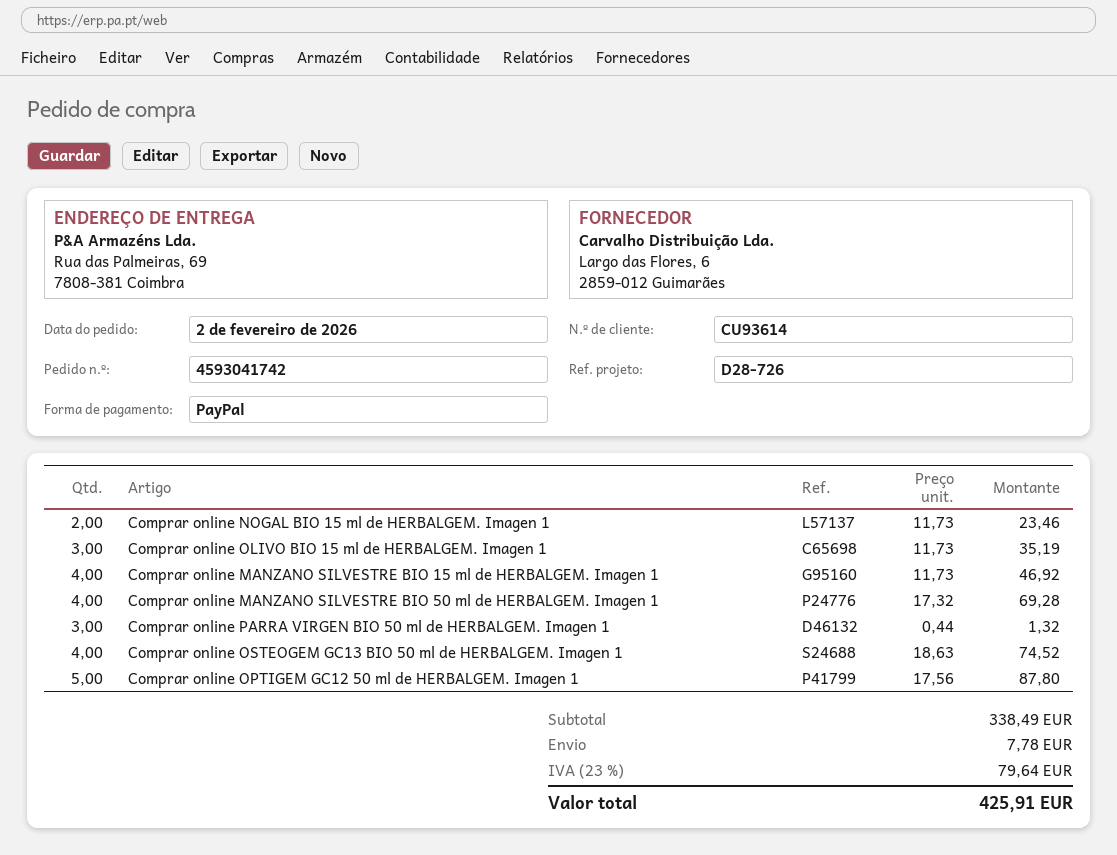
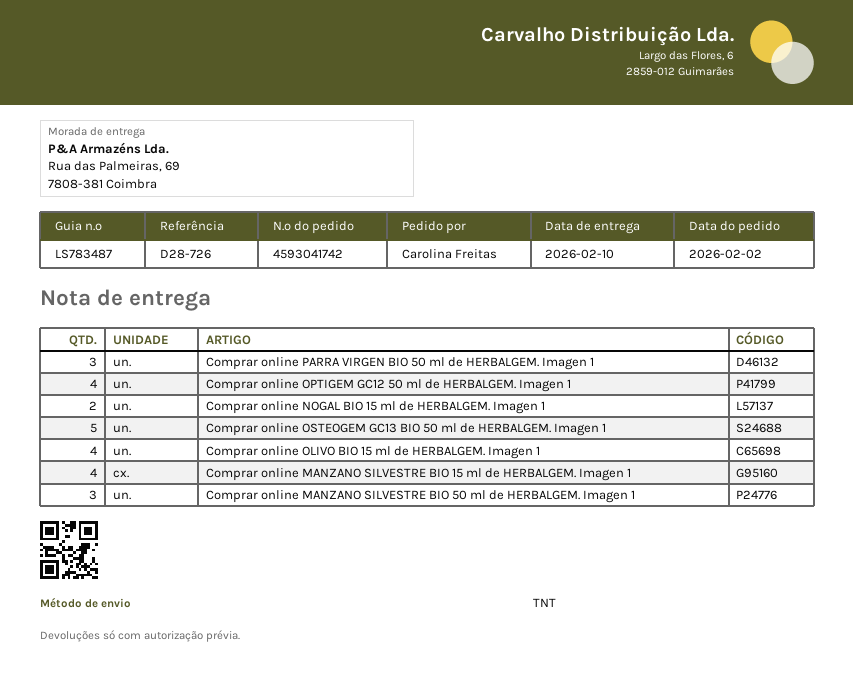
Comprar online OLIVO BIO 15 ml de HERBALGEM. Imagen 1: 3 -> 4
Comprar online MANZANO SILVESTRE BIO 50 ml de HERBALGEM. Imagen 1: 4 -> 3
Comprar online OSTEOGEM GC13 BIO 50 ml de HERBALGEM. Imagen 1: 4 -> 5
Comprar online OPTIGEM GC12 50 ml de HERBALGEM. Imagen 1: 5 -> 4

